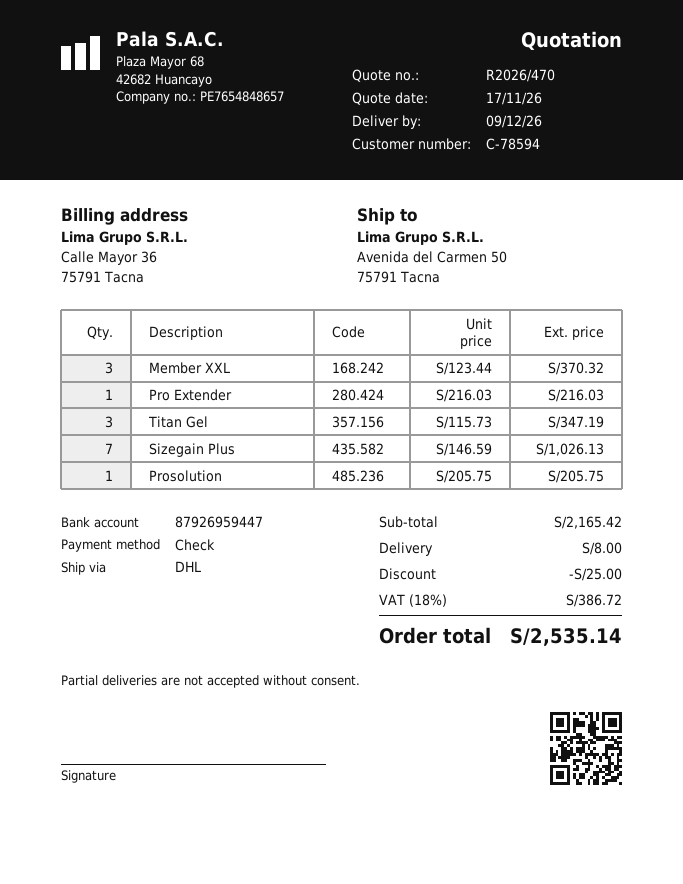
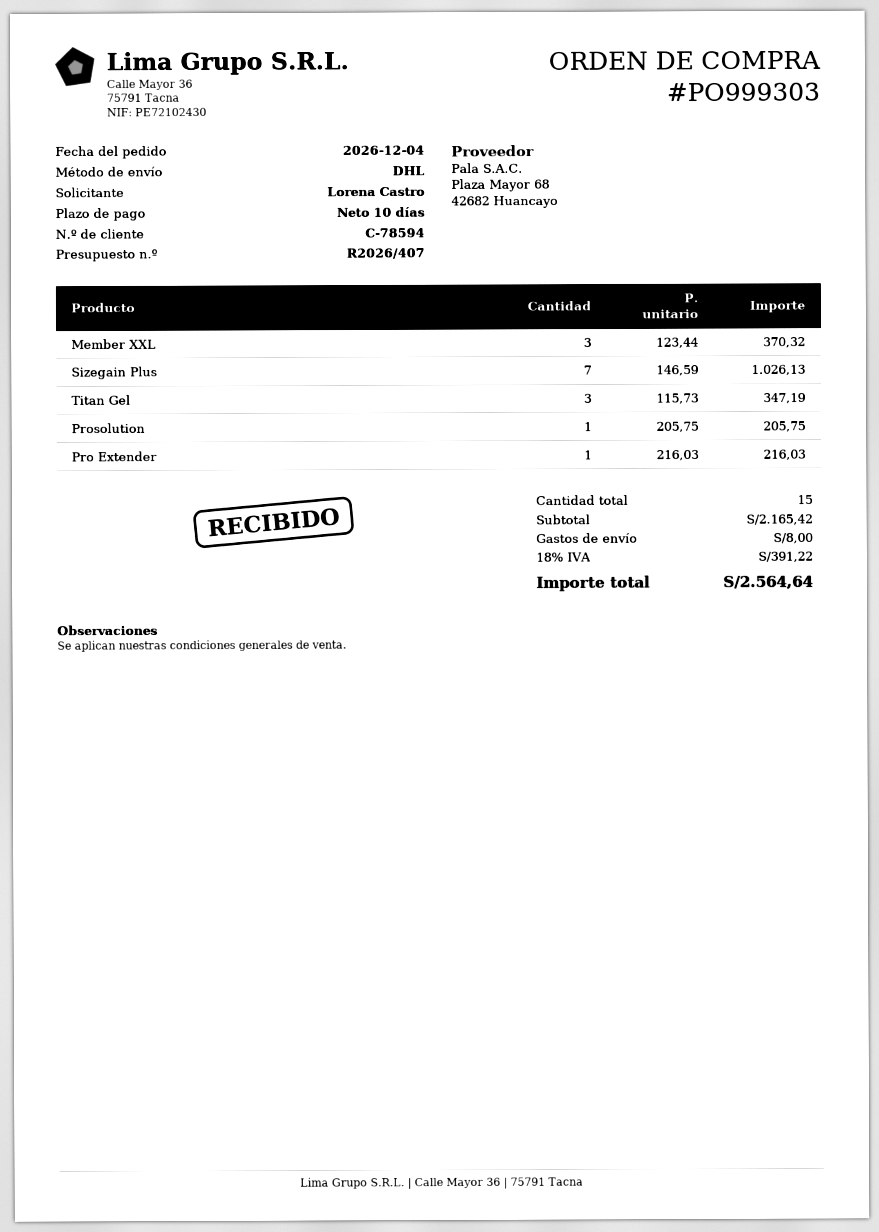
quote number: R2026/470 -> R2026/407
discount: 25.00 -> none
tax: 18% = 386.72 -> 18% = 391.22
total: 2535.14 -> 2564.64

